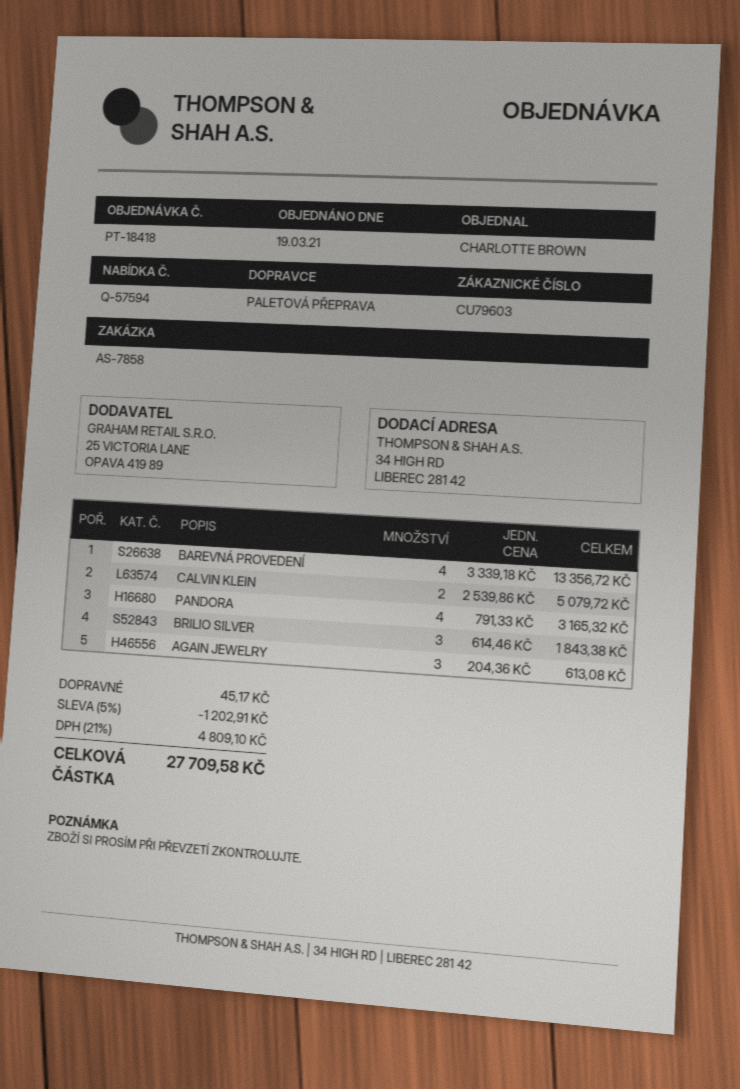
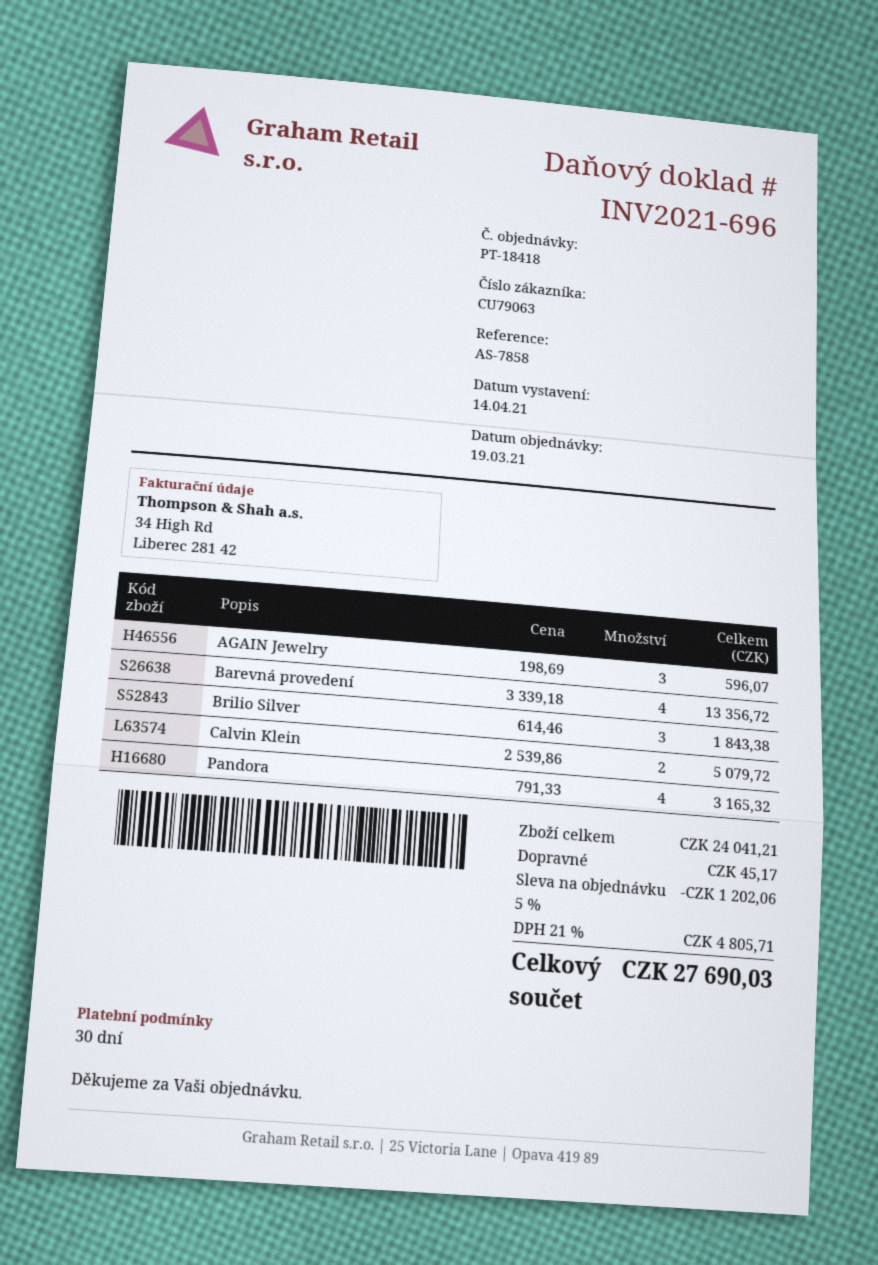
customer number: CU79603 -> CU79063
AGAIN JEWELRY: 3 x 204.36 = 613.08 -> 3 x 198.69 = 596.07
discount: 5% = 1202.91 -> 5% = 1202.06
tax: 21% = 4809.10 -> 21% = 4805.71
total: 27709.58 -> 27690.03

